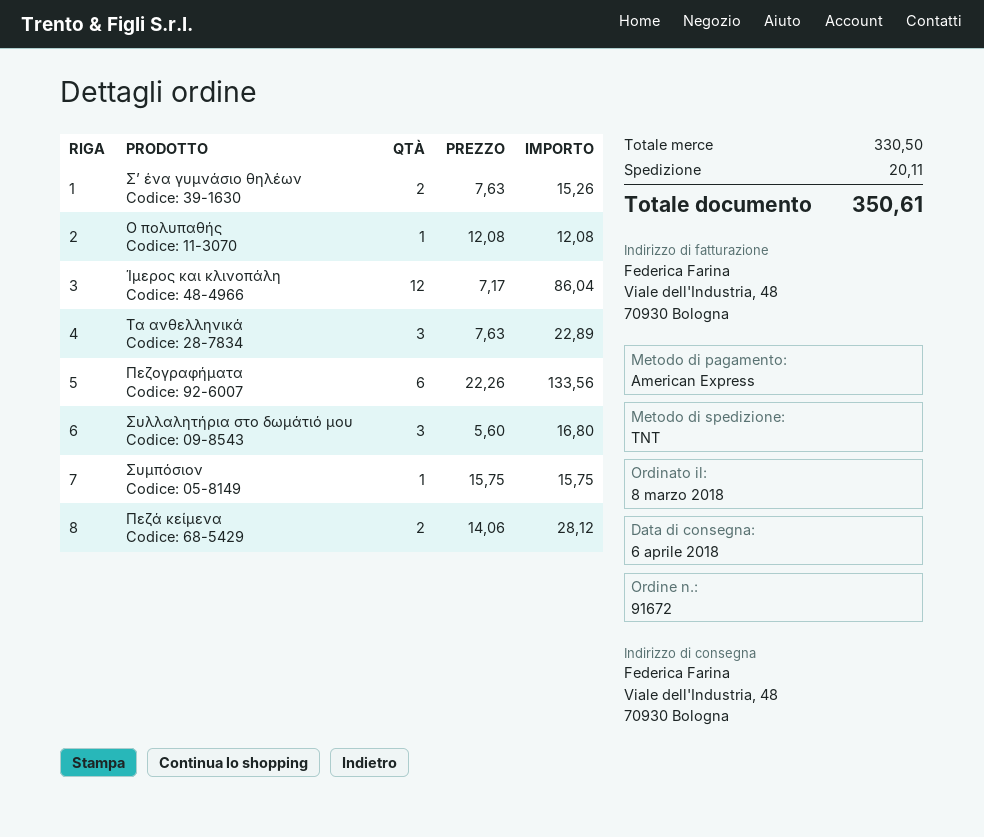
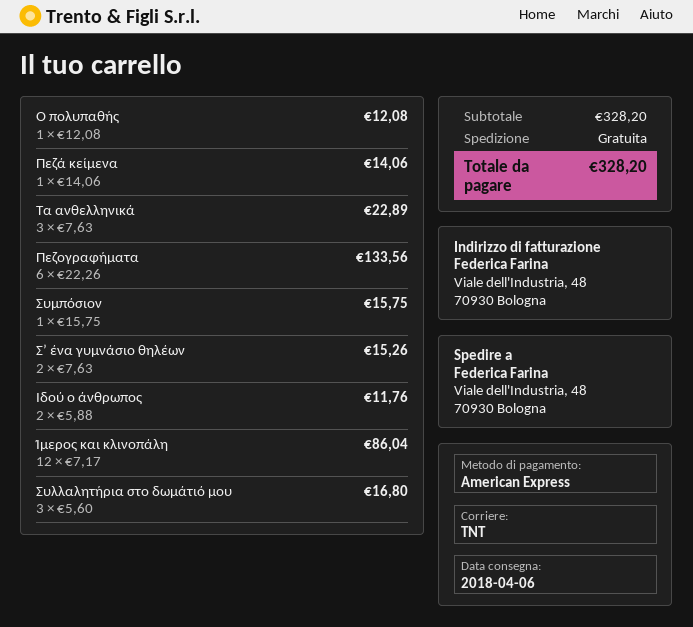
Πεζά κείμενα: 2 x 14.06 = 28.12 -> 1 x 14.06 = 14.06
Ιδού ο άνθρωπος: none -> 2 x 5.88 = 11.76
subtotal: 330.50 -> 328.20
shipping: 20.11 -> 0.00
total: 350.61 -> 328.20

